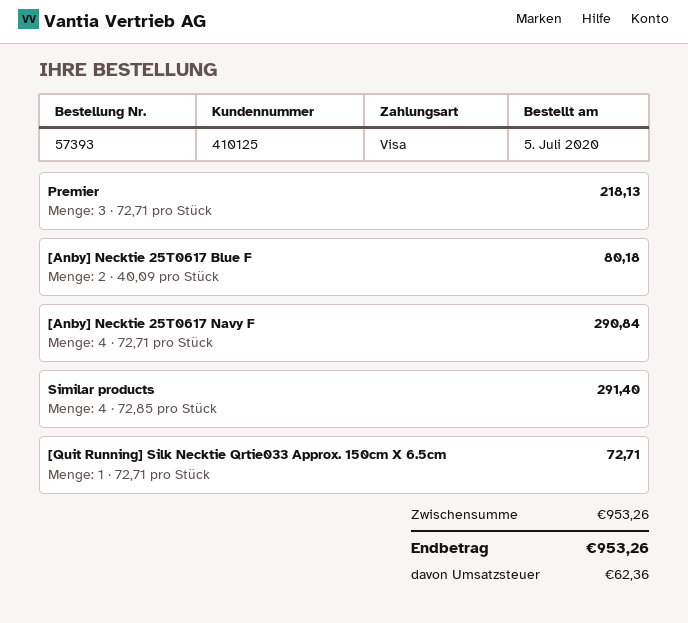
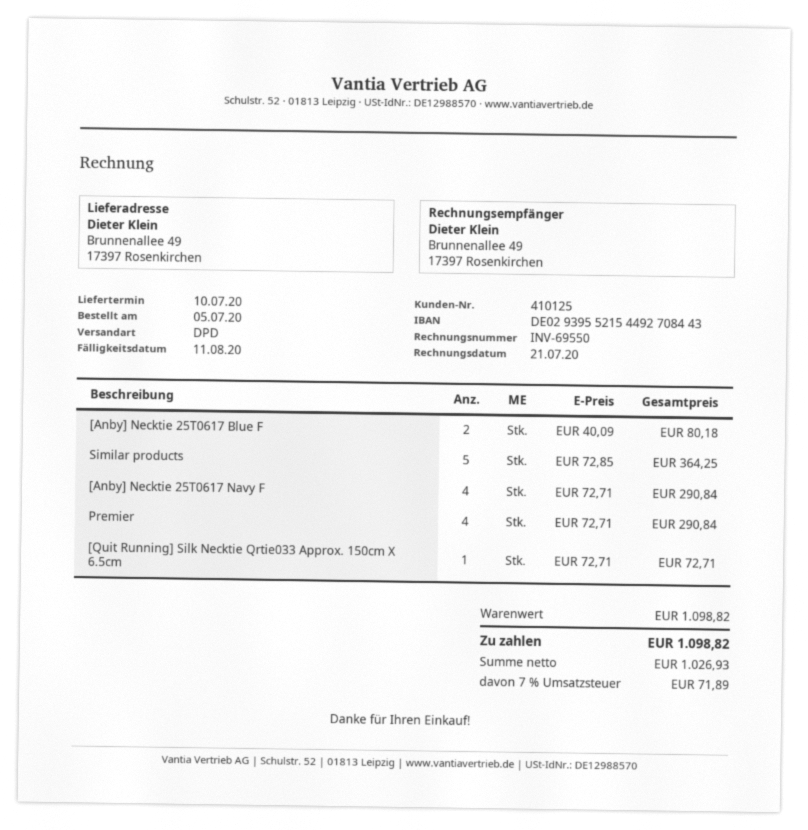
Premier: 3 x 72.71 = 218.13 -> 4 x 72.71 = 290.84
Similar products: 4 x 72.85 = 291.40 -> 5 x 72.85 = 364.25
subtotal: 953.26 -> 1098.82
tax: 62.36 -> 71.89
total: 953.26 -> 1098.82

